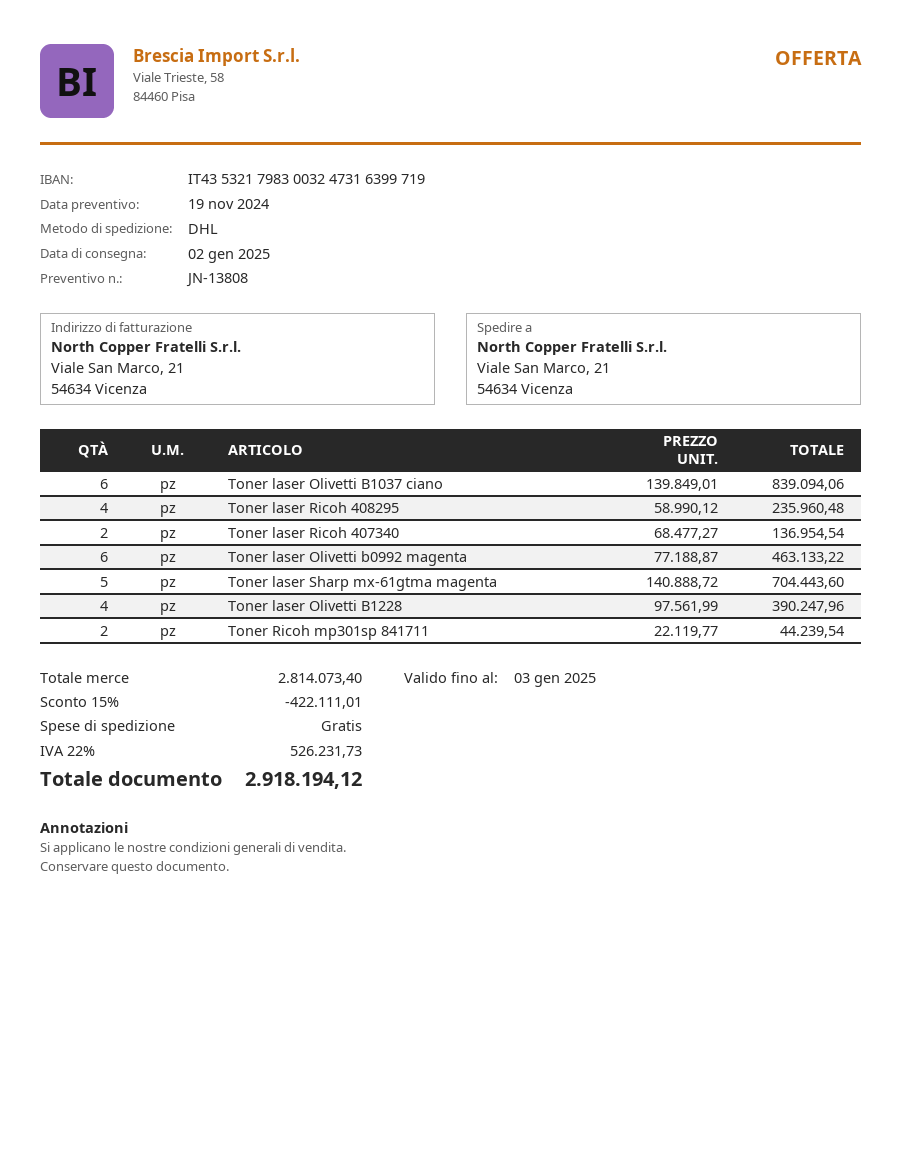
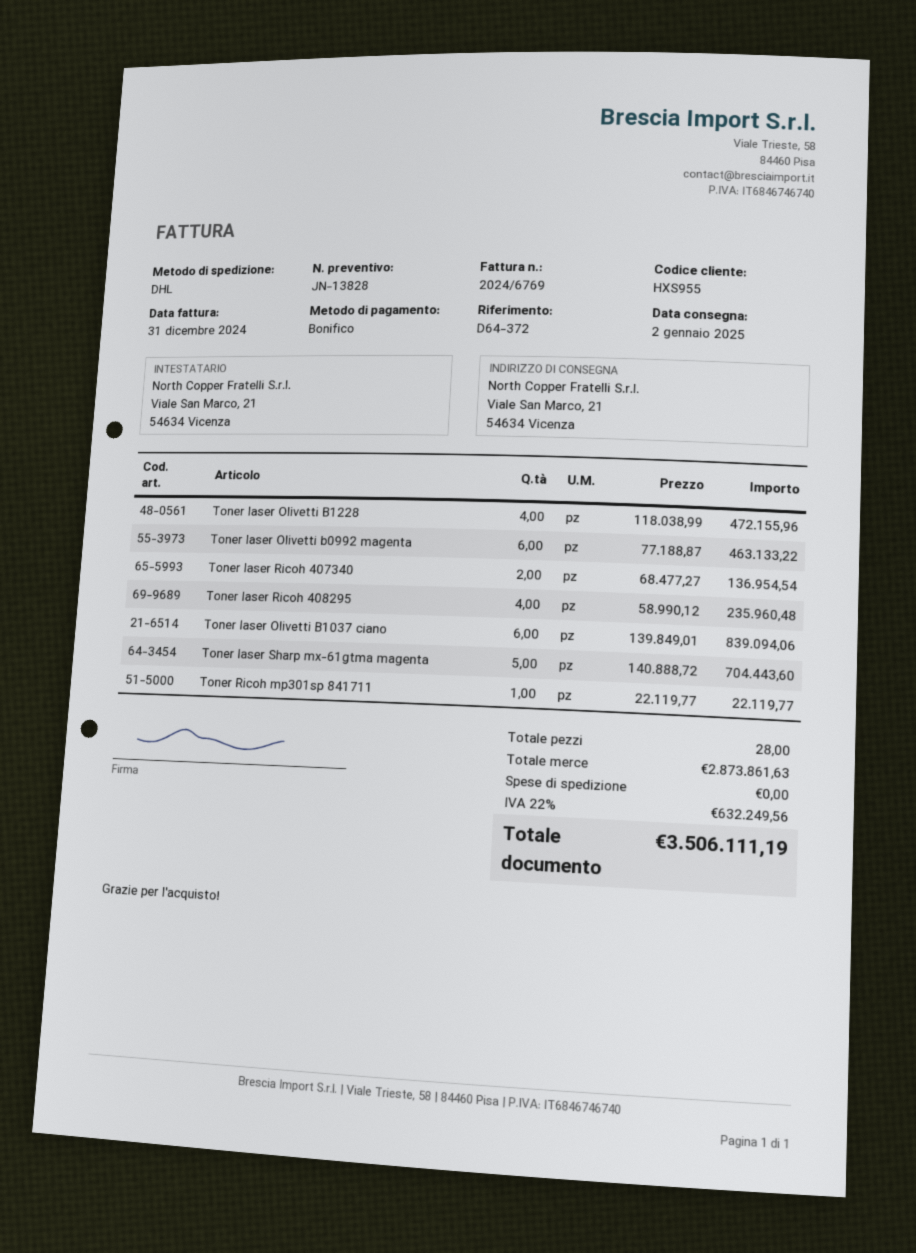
quote number: JN-13808 -> JN-13828
Toner laser Olivetti B1228: 4 x 97561.99 = 390247.96 -> 4 x 118038.99 = 472155.96
Toner Ricoh mp301sp 841711: 2 x 22119.77 = 44239.54 -> 1 x 22119.77 = 22119.77
subtotal: 2814073.40 -> 2873861.63
discount: 15% = 422111.01 -> none
tax: 22% = 526231.73 -> 22% = 632249.56
total: 2918194.12 -> 3506111.19

